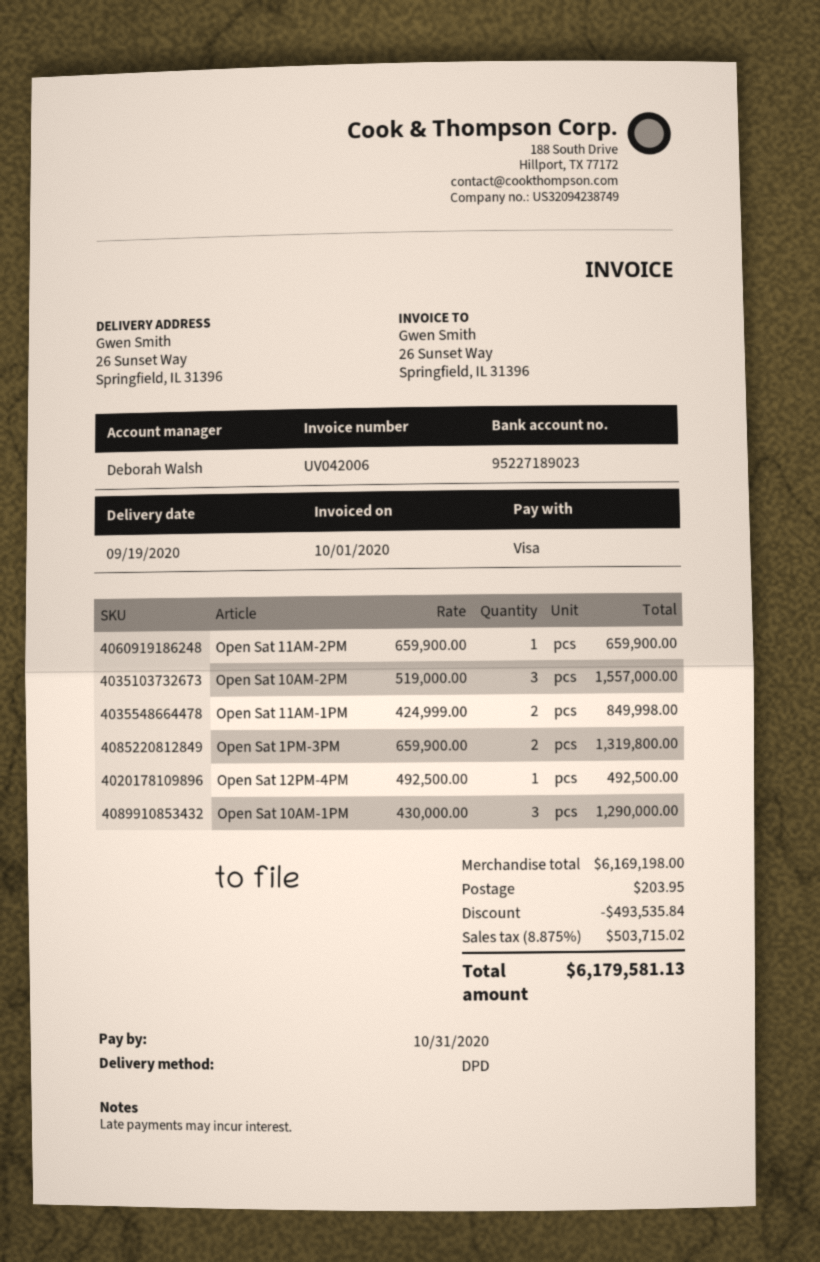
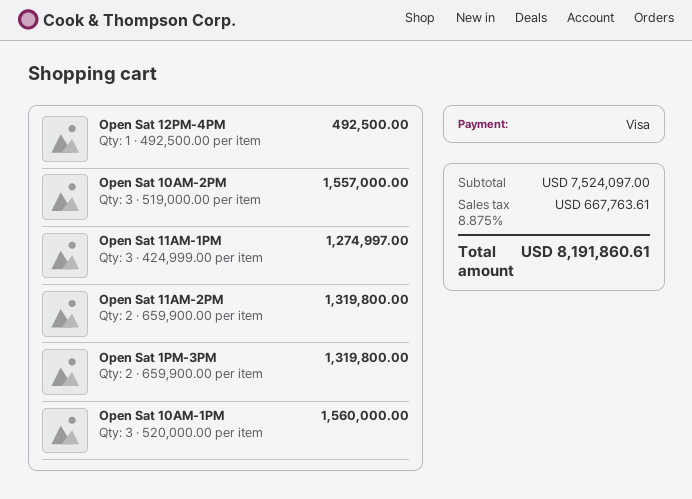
Open Sat 11AM-2PM: 1 x 659900.00 = 659900.00 -> 2 x 659900.00 = 1319800.00
Open Sat 11AM-1PM: 2 x 424999.00 = 849998.00 -> 3 x 424999.00 = 1274997.00
Open Sat 10AM-1PM: 3 x 430000.00 = 1290000.00 -> 3 x 520000.00 = 1560000.00
subtotal: 6169198.00 -> 7524097.00
discount: 493535.84 -> none
shipping: 203.95 -> none
tax: 8.875% = 503715.02 -> 8.875% = 667763.61
total: 6179581.13 -> 8191860.61

